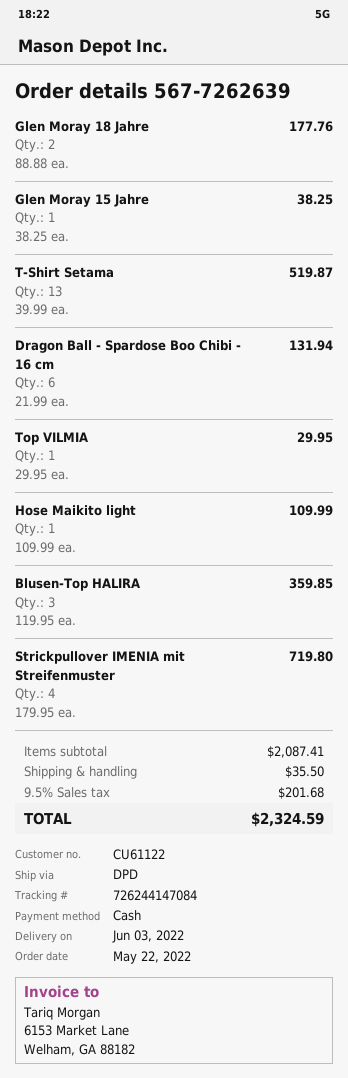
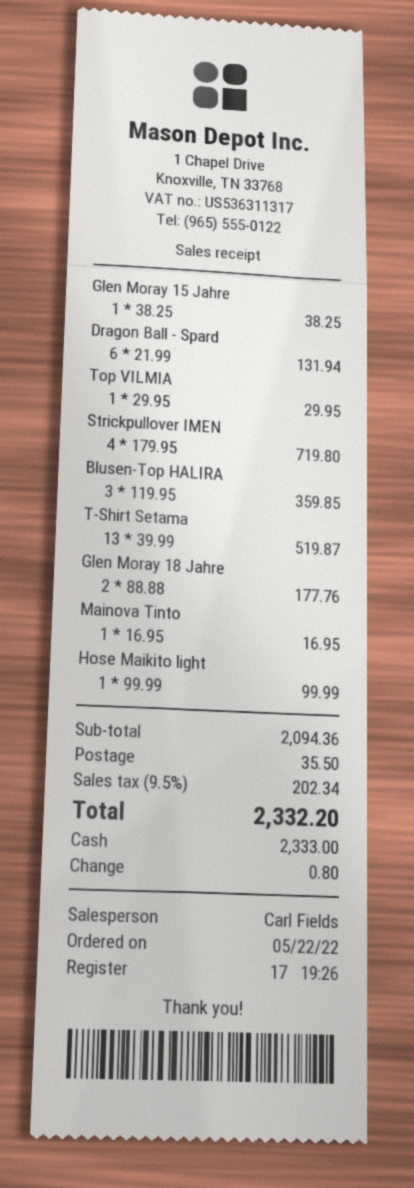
Hose Maikito light: 1 x 109.99 = 109.99 -> 1 x 99.99 = 99.99
Mainova Tinto: none -> 1 x 16.95 = 16.95
subtotal: 2087.41 -> 2094.36
tax: 9.5% = 201.68 -> 9.5% = 202.34
total: 2324.59 -> 2332.20

